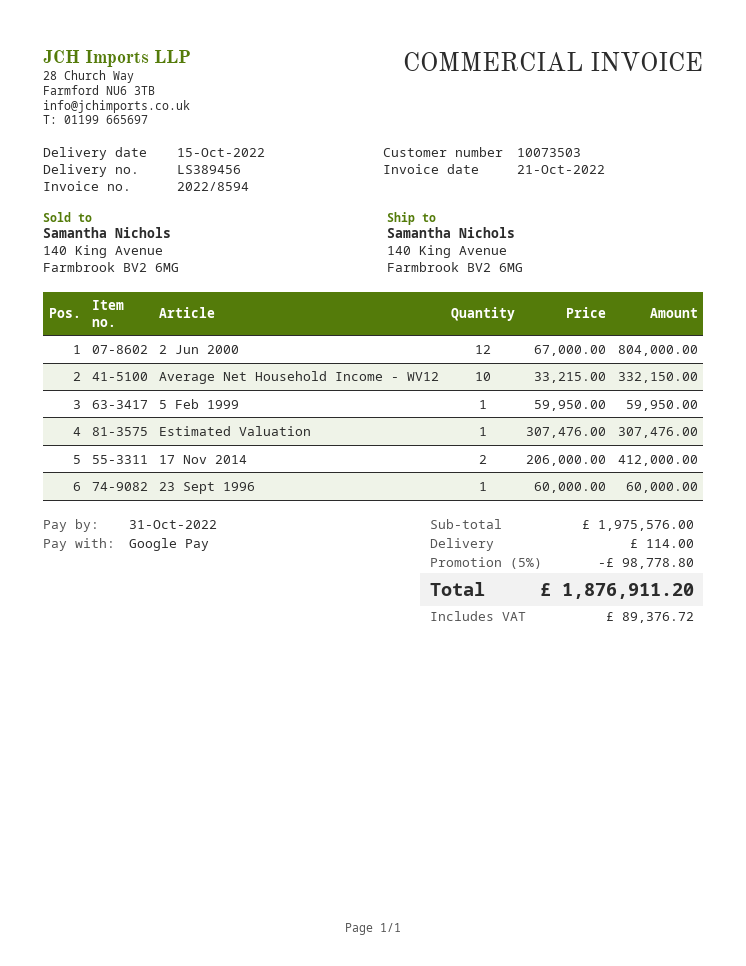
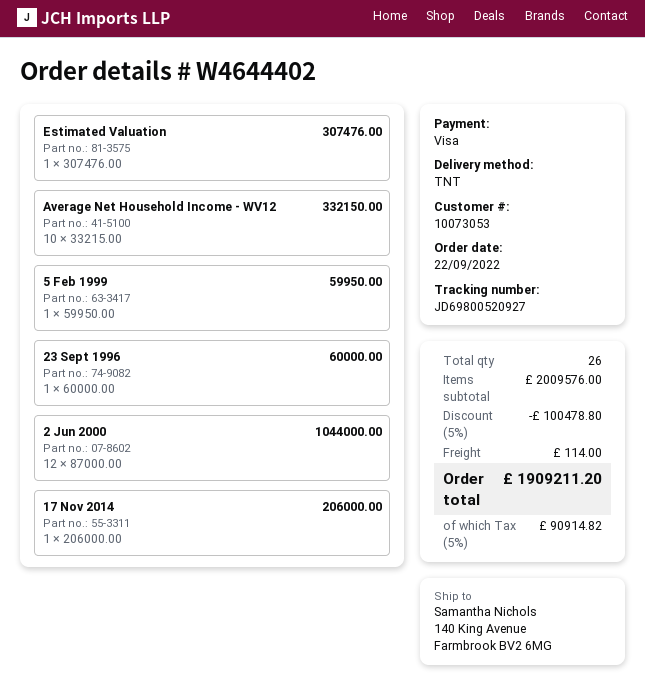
customer number: 10073503 -> 10073053
payment method: Google Pay -> Visa
2 Jun 2000: 12 x 67000.00 = 804000.00 -> 12 x 87000.00 = 1044000.00
17 Nov 2014: 2 x 206000.00 = 412000.00 -> 1 x 206000.00 = 206000.00
subtotal: 1975576.00 -> 2009576.00
discount: 5% = 98778.80 -> 5% = 100478.80
tax: 89376.72 -> 90914.82
total: 1876911.20 -> 1909211.20

